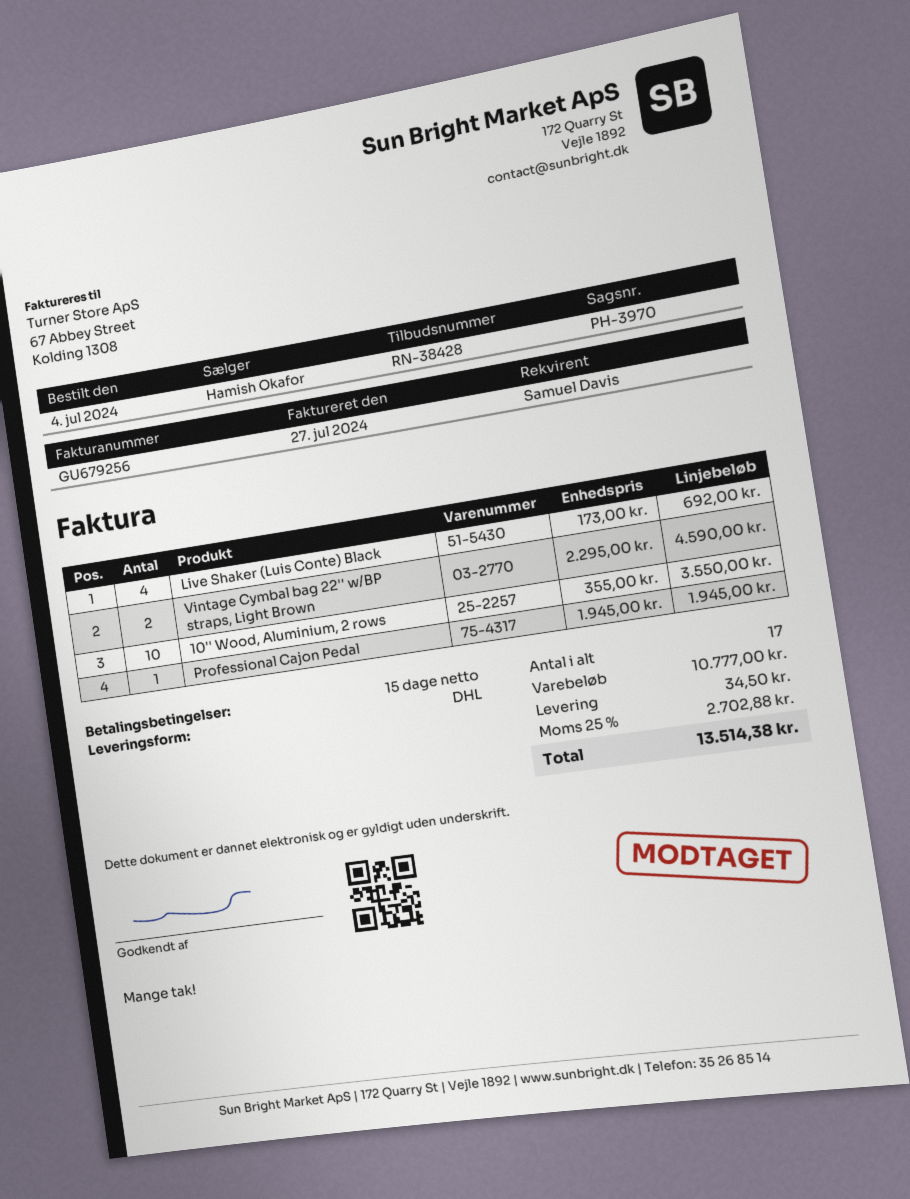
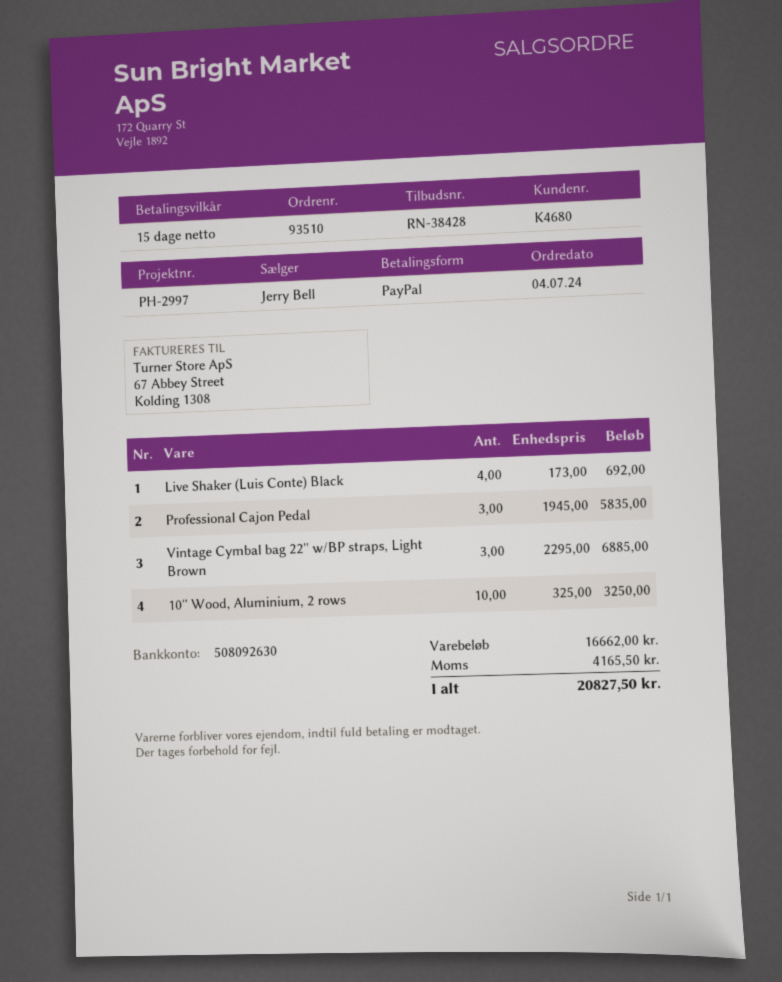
reference: PH-3970 -> PH-2997
sales rep: Hamish Okafor -> Jerry Bell
Vintage Cymbal bag 22'' w/BP straps, Light Brown: 2 x 2295.00 = 4590.00 -> 3 x 2295.00 = 6885.00
10'' Wood, Aluminium, 2 rows: 10 x 355.00 = 3550.00 -> 10 x 325.00 = 3250.00
Professional Cajon Pedal: 1 x 1945.00 = 1945.00 -> 3 x 1945.00 = 5835.00
subtotal: 10777.00 -> 16662.00
shipping: 34.50 -> none
tax: 2702.88 -> 4165.50
total: 13514.38 -> 20827.50

